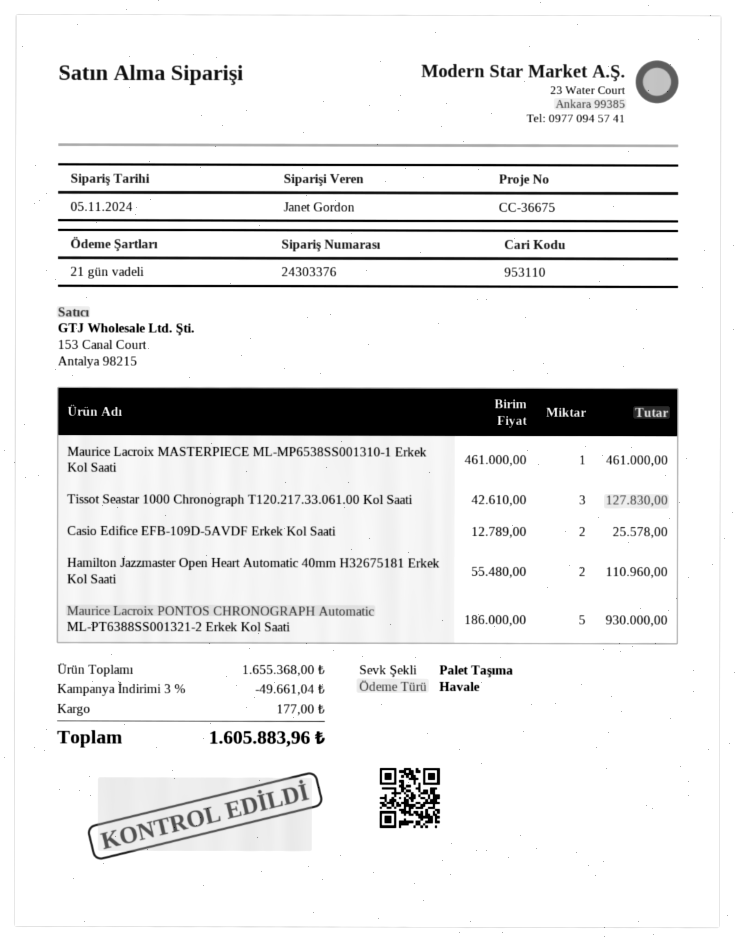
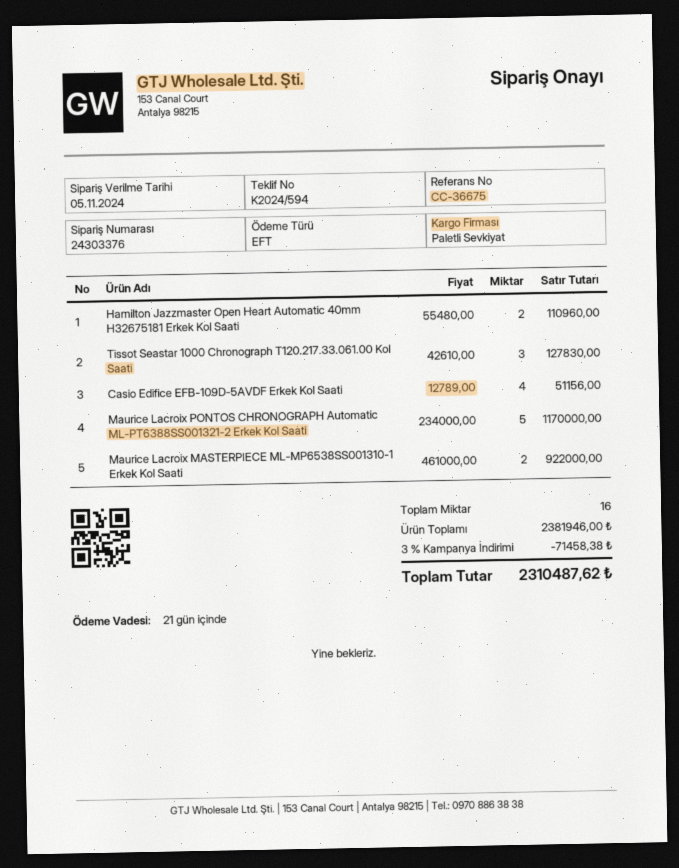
Maurice Lacroix MASTERPIECE ML-MP6538SS001310-1 Erkek Kol Saati: 1 x 461000.00 = 461000.00 -> 2 x 461000.00 = 922000.00
Casio Edifice EFB-109D-5AVDF Erkek Kol Saati: 2 x 12789.00 = 25578.00 -> 4 x 12789.00 = 51156.00
Maurice Lacroix PONTOS CHRONOGRAPH Automatic ML-PT6388SS001321-2 Erkek Kol Saati: 5 x 186000.00 = 930000.00 -> 5 x 234000.00 = 1170000.00
subtotal: 1655368.00 -> 2381946.00
discount: 3% = 49661.04 -> 3% = 71458.38
shipping: 177.00 -> none
total: 1605883.96 -> 2310487.62

